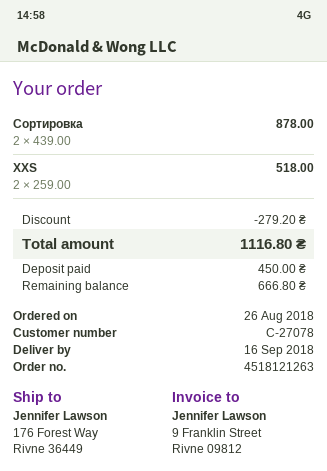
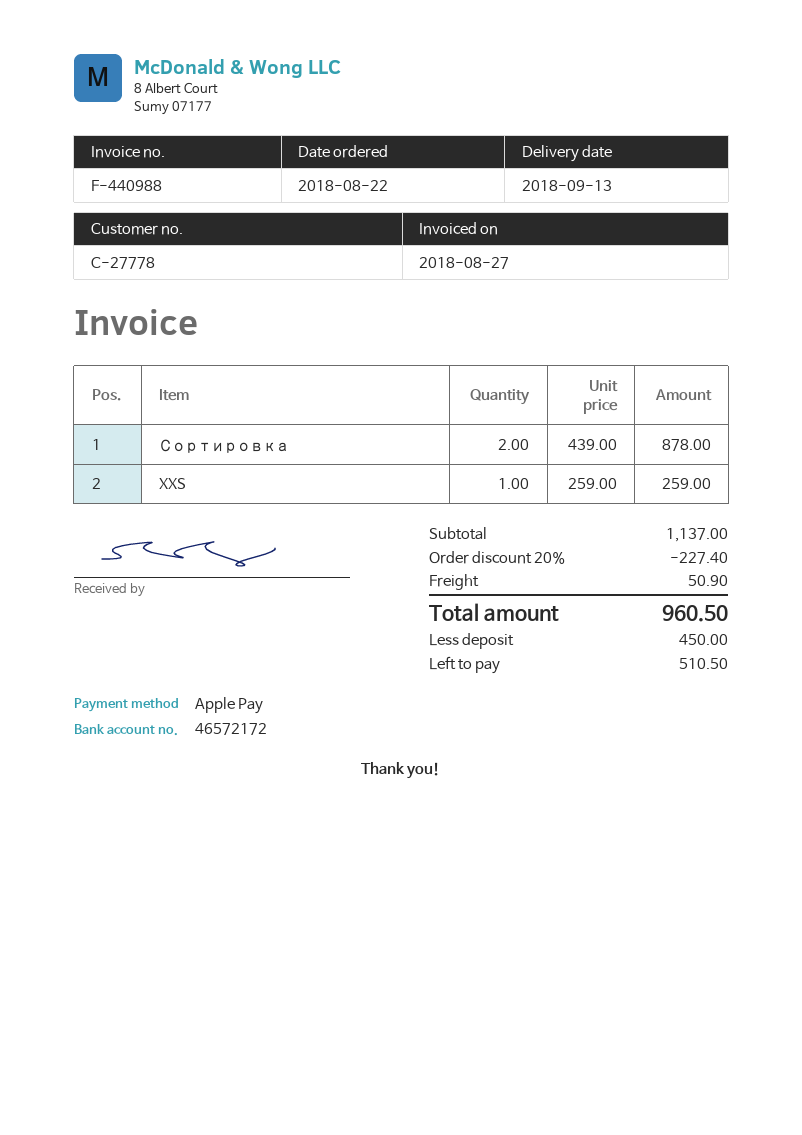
order date: 2018-08-26 -> 2018-08-22
delivery date: 2018-09-16 -> 2018-09-13
customer number: C-27078 -> C-27778
XXS: 2 x 259.00 = 518.00 -> 1 x 259.00 = 259.00
discount: 279.20 -> 227.40
shipping: none -> 50.90
total: 1116.80 -> 960.50
balance: 666.80 -> 510.50

